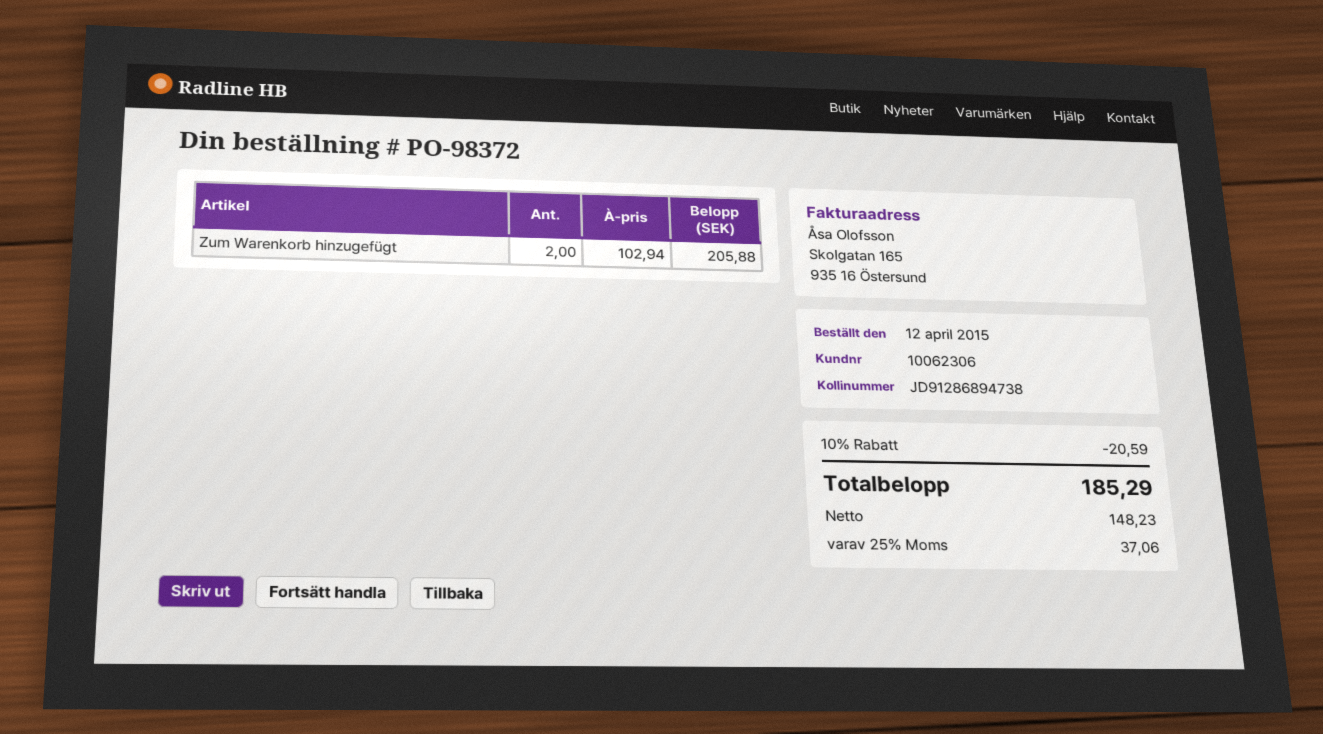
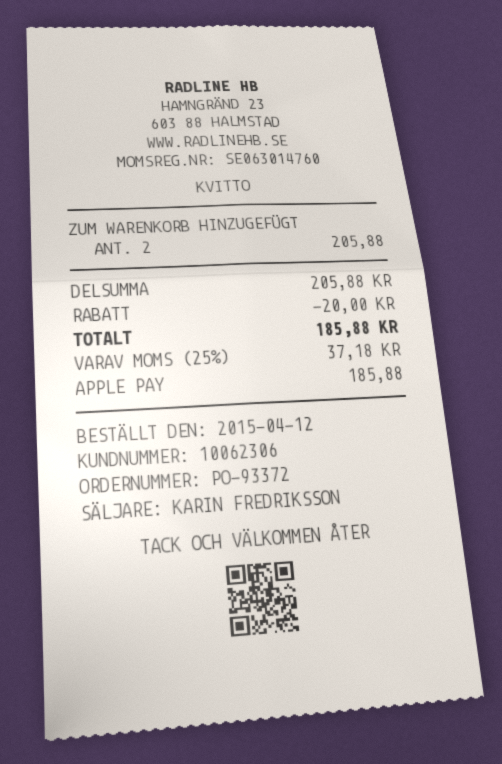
order number: PO-98372 -> PO-93372
discount: 20.59 -> 20.00
tax: 25% = 37.06 -> 25% = 37.18
total: 185.29 -> 185.88

